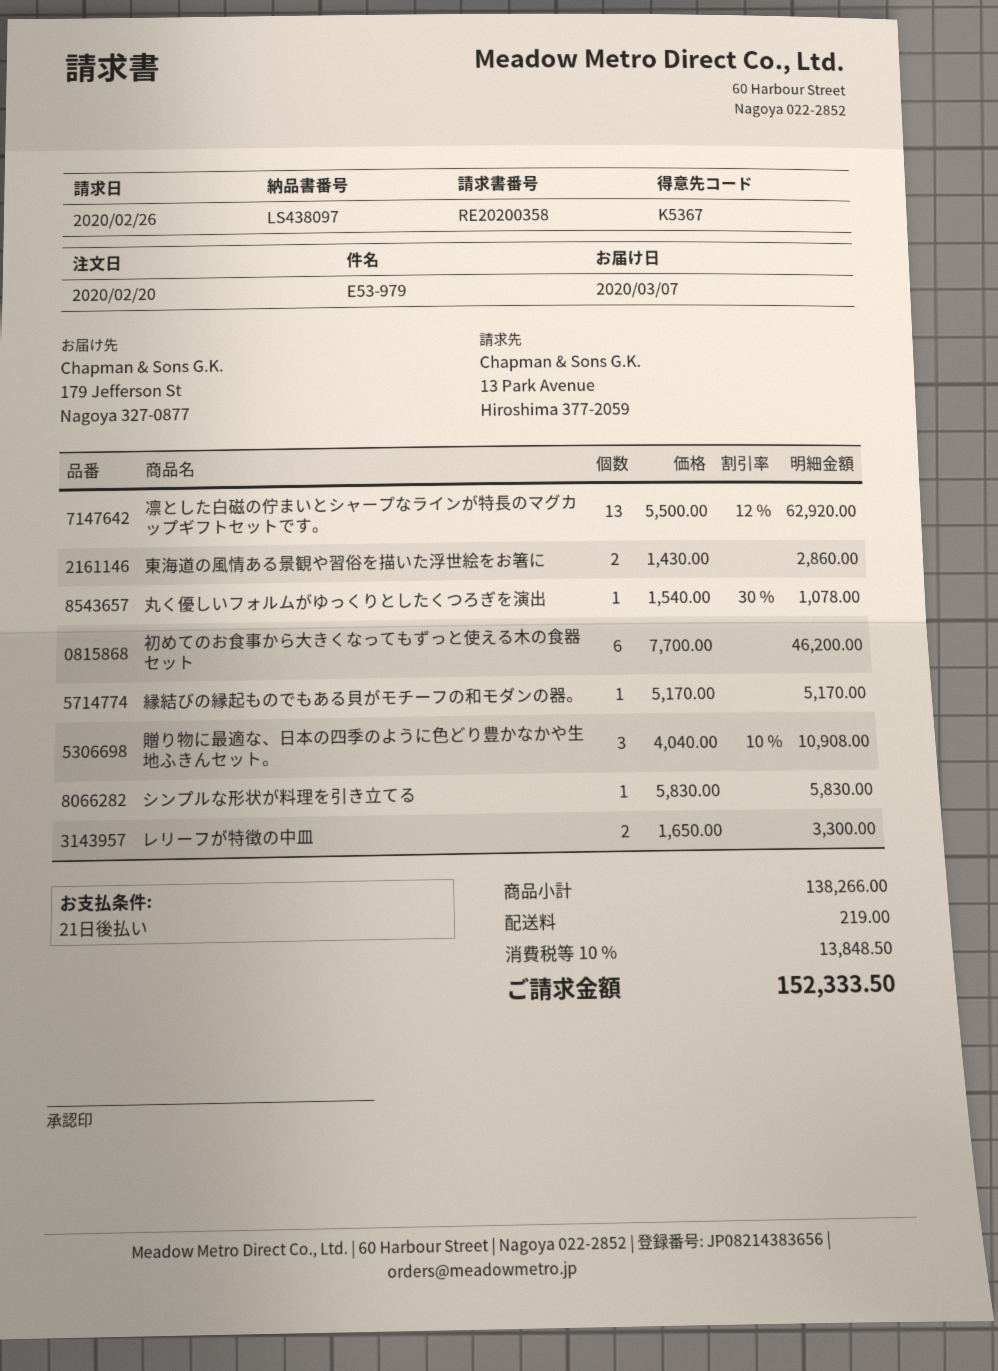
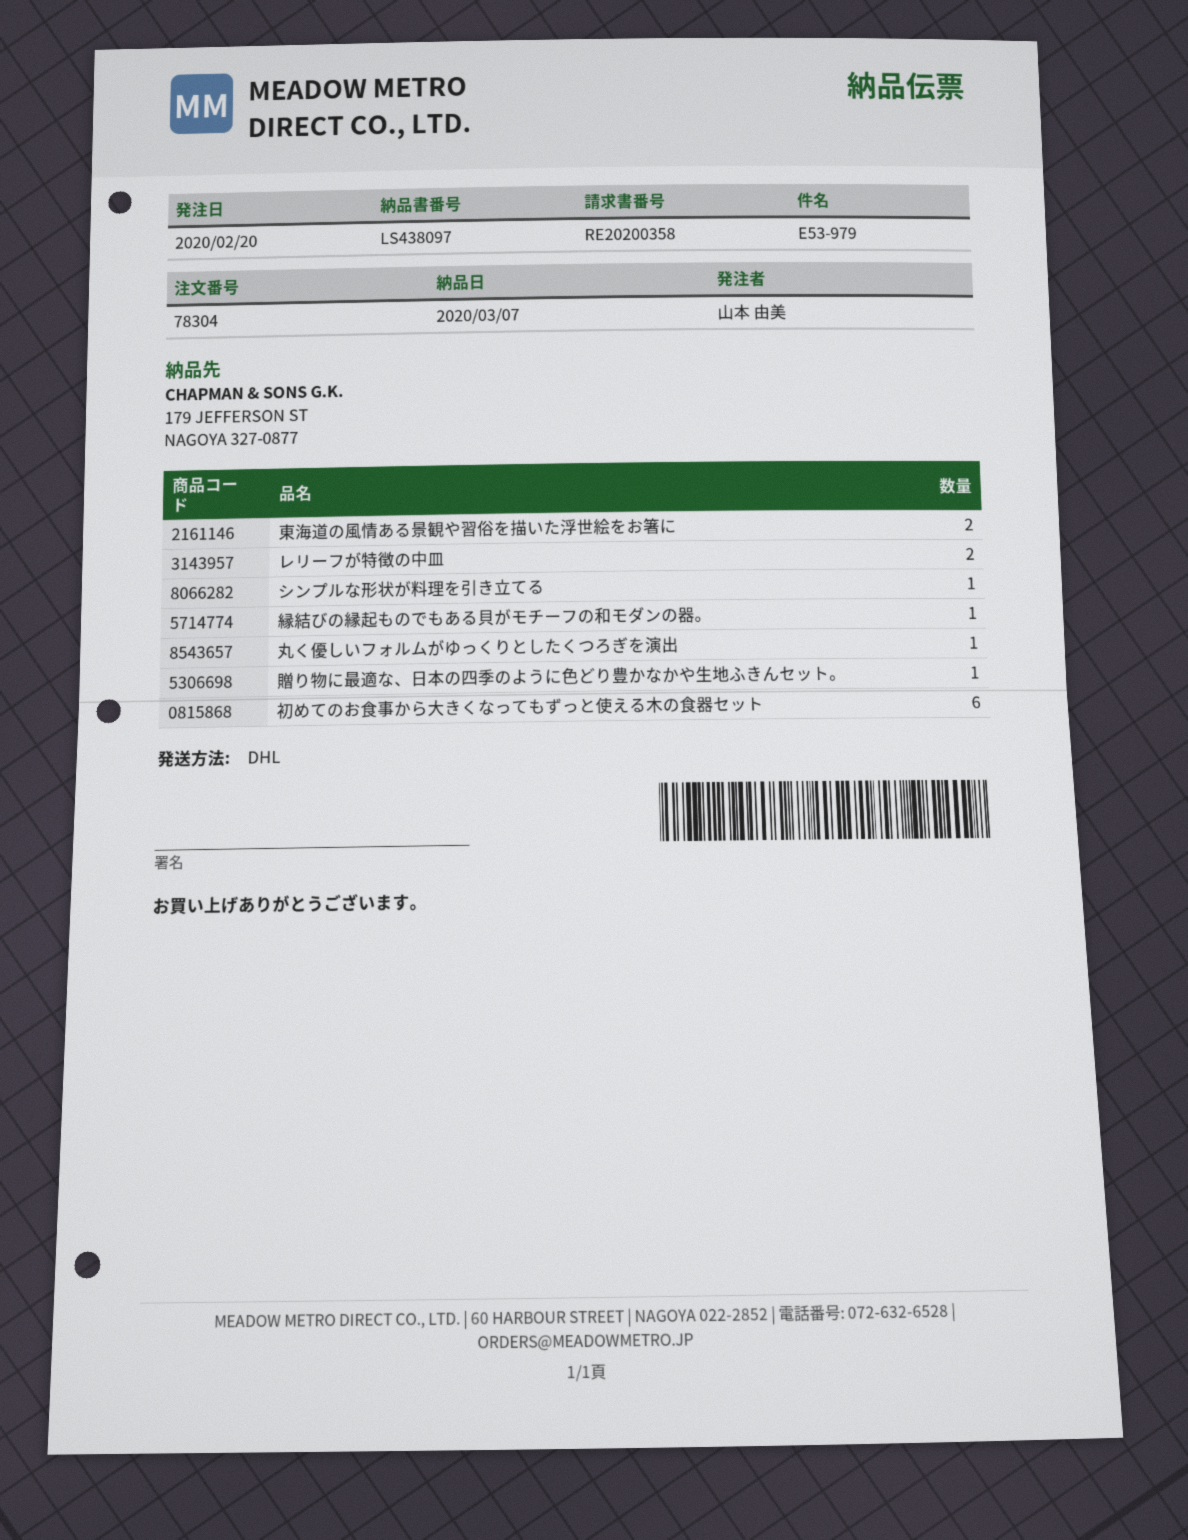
凛とした白磁の佇まいとシャープなラインが特長のマグカップギフトセットです。: 13 -> none
贈り物に最適な、日本の四季のように色どり豊かなかや生地ふきんセット。: 3 -> 1

